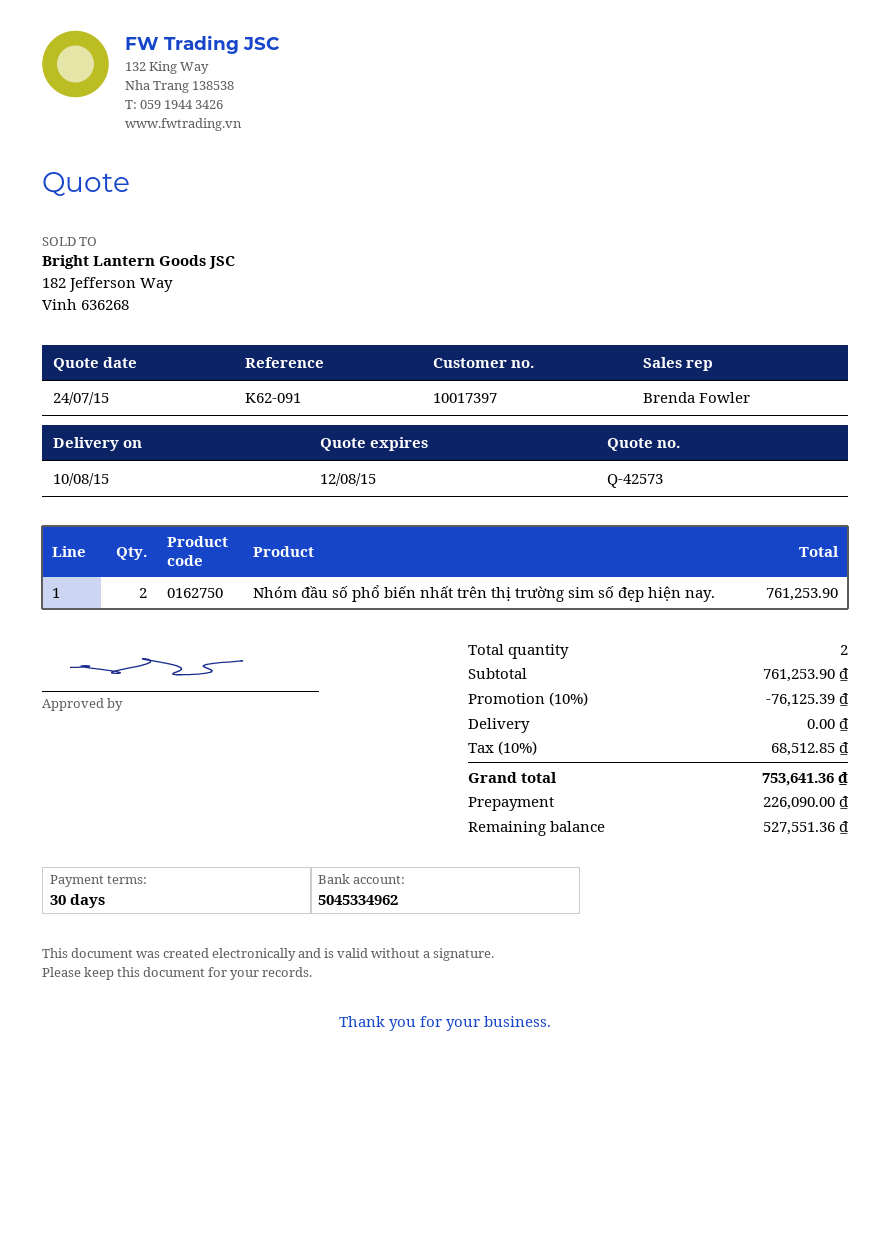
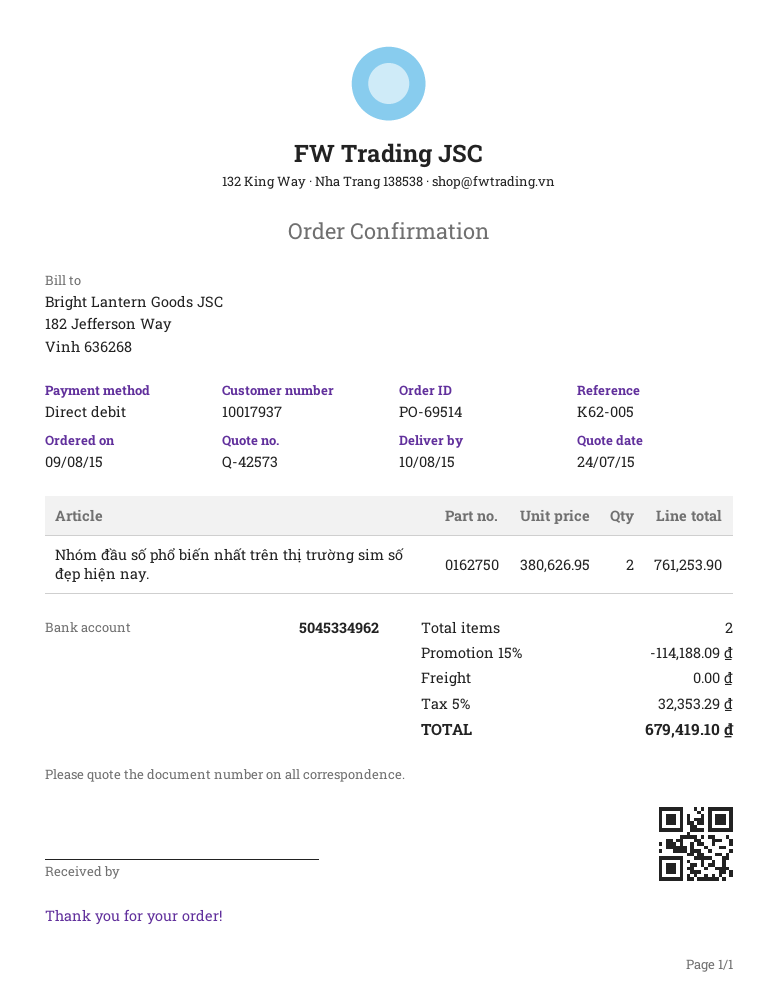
customer number: 10017397 -> 10017937
reference: K62-091 -> K62-005
discount: 10% = 76125.39 -> 15% = 114188.09
tax: 10% = 68512.85 -> 5% = 32353.29
total: 753641.36 -> 679419.10

